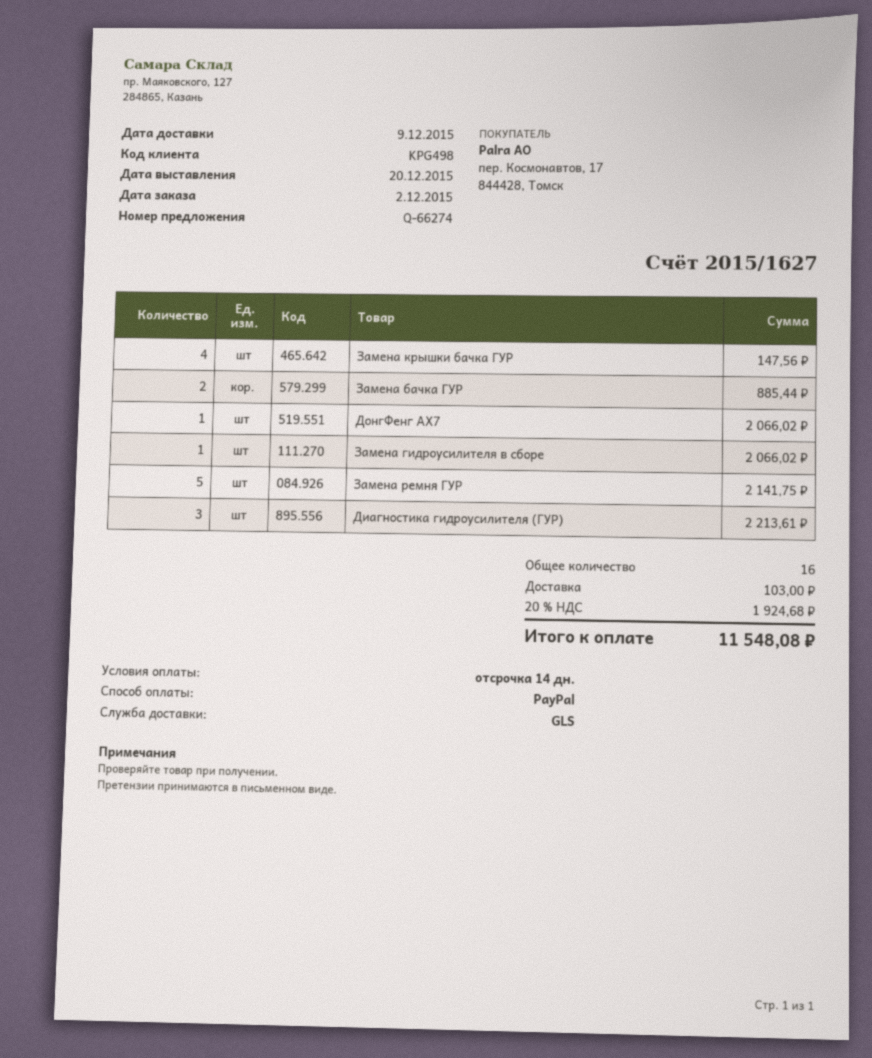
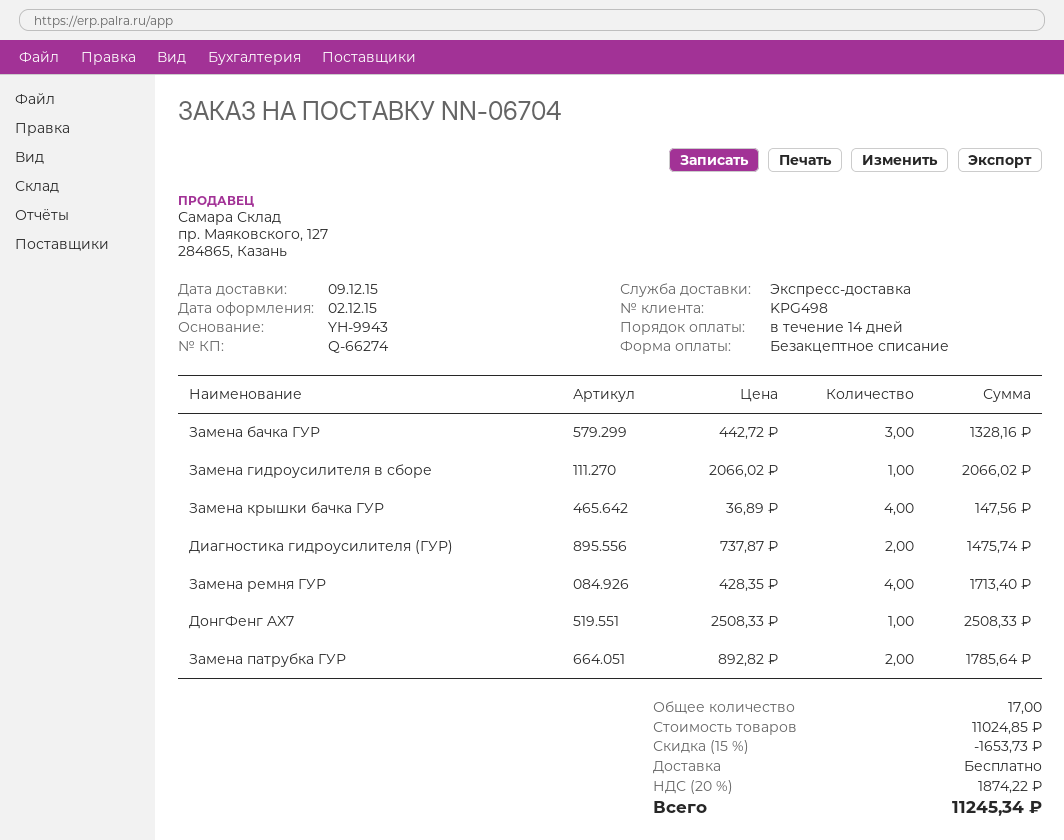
payment method: PayPal -> direct debit
shipping method: GLS -> express
Замена бачка ГУР: 2 for 885.44 -> 3 for 1328.16
ДонгФенг AX7: 1 for 2066.02 -> 1 for 2508.33
Замена ремня ГУР: 5 for 2141.75 -> 4 for 1713.40
Диагностика гидроусилителя (ГУР): 3 for 2213.61 -> 2 for 1475.74
Замена патрубка ГУР: none -> 2 for 1785.64
total quantity: 16 -> 17
discount: none -> 15% = 1653.73
shipping: 103.00 -> 0.00
tax: 20% = 1924.68 -> 20% = 1874.22
total: 11548.08 -> 11245.34

